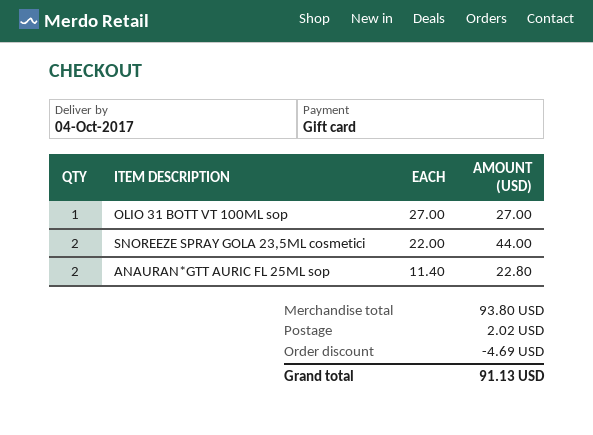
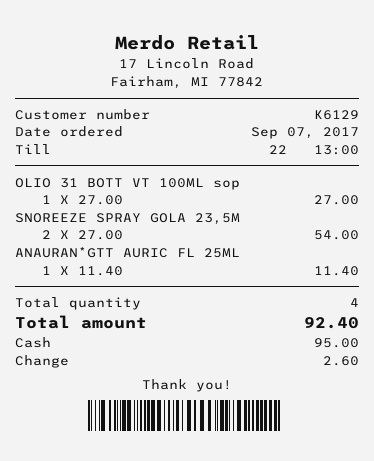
payment method: gift card -> cash
SNOREEZE SPRAY GOLA 23,5ML cosmetici: 2 x 22.00 = 44.00 -> 2 x 27.00 = 54.00
ANAURAN*GTT AURIC FL 25ML sop: 2 x 11.40 = 22.80 -> 1 x 11.40 = 11.40
discount: 4.69 -> none
shipping: 2.02 -> none
total: 91.13 -> 92.40

